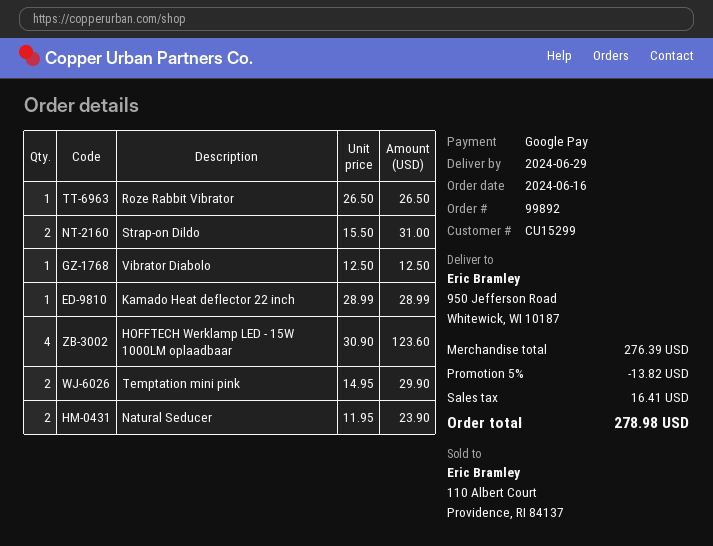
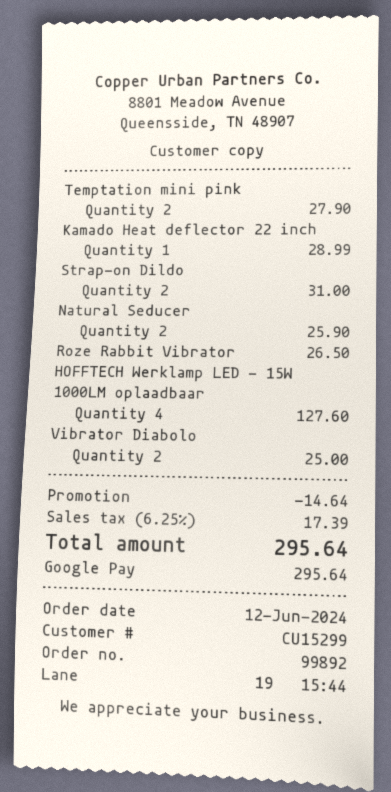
order date: 2024-06-16 -> 2024-06-12
Vibrator Diabolo: 1 for 12.50 -> 2 for 25.00
HOFFTECH Werklamp LED - 15W 1000LM oplaadbaar: 4 for 123.60 -> 4 for 127.60
Temptation mini pink: 2 for 29.90 -> 2 for 27.90
Natural Seducer: 2 for 23.90 -> 2 for 25.90
discount: 13.82 -> 14.64
tax: 16.41 -> 17.39
total: 278.98 -> 295.64

